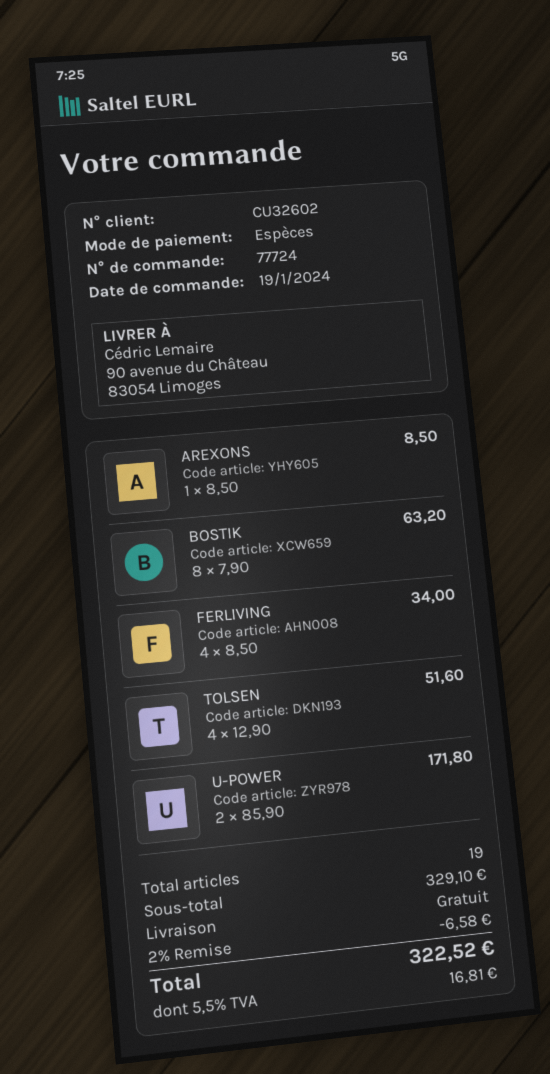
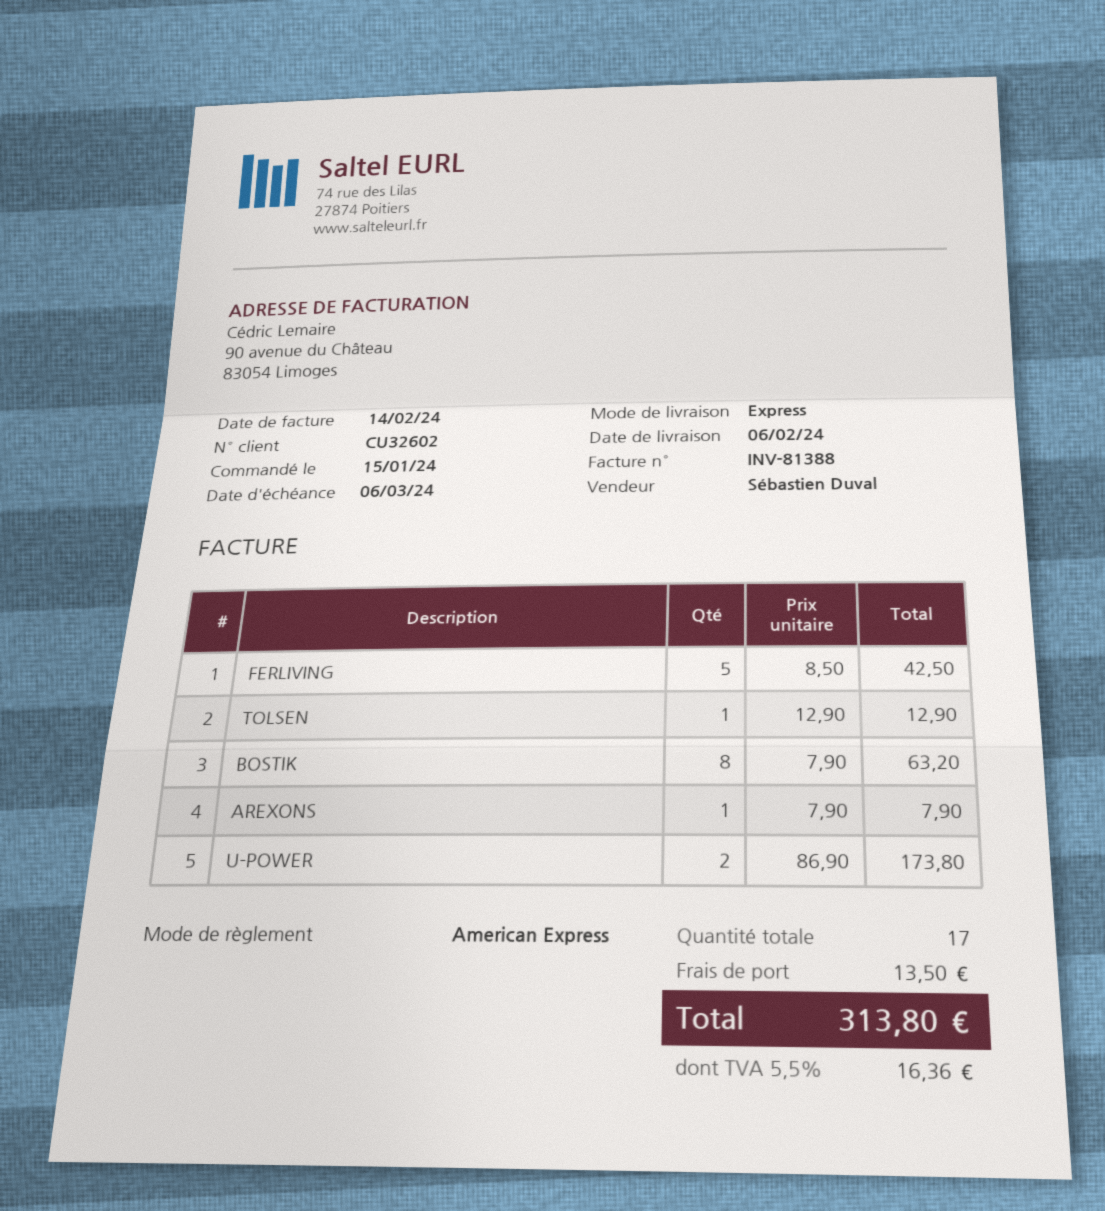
order date: 2024-01-19 -> 2024-01-15
payment method: cash -> American Express
AREXONS: 1 x 8.50 = 8.50 -> 1 x 7.90 = 7.90
FERLIVING: 4 x 8.50 = 34.00 -> 5 x 8.50 = 42.50
TOLSEN: 4 x 12.90 = 51.60 -> 1 x 12.90 = 12.90
U-POWER: 2 x 85.90 = 171.80 -> 2 x 86.90 = 173.80
total quantity: 19 -> 17
discount: 2% = 6.58 -> none
shipping: 0.00 -> 13.50
tax: 5.5% = 16.81 -> 5.5% = 16.36
total: 322.52 -> 313.80

